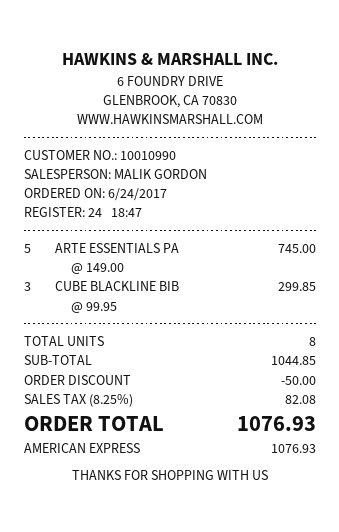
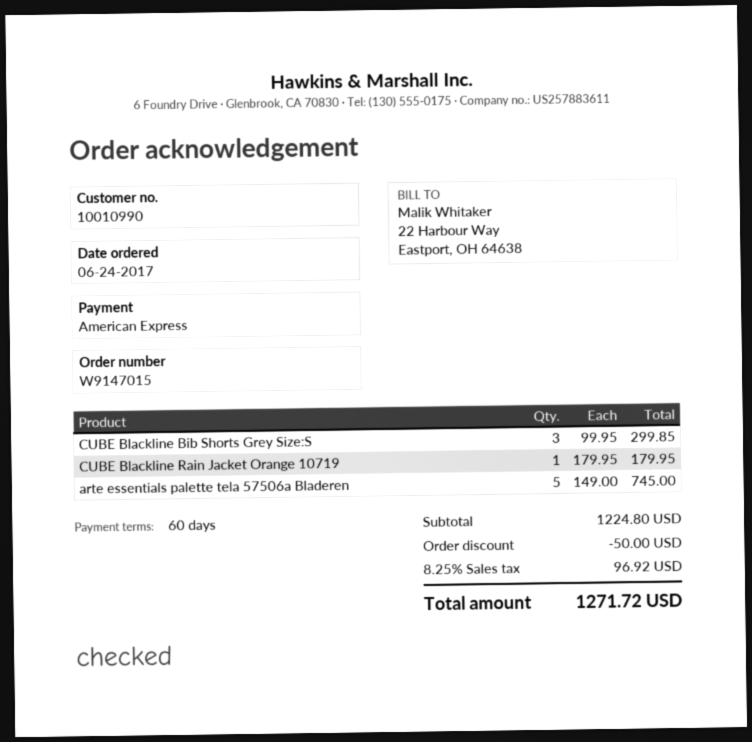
CUBE Blackline Rain Jacket Orange 10719: none -> 1 x 179.95 = 179.95
subtotal: 1044.85 -> 1224.80
tax: 8.25% = 82.08 -> 8.25% = 96.92
total: 1076.93 -> 1271.72

